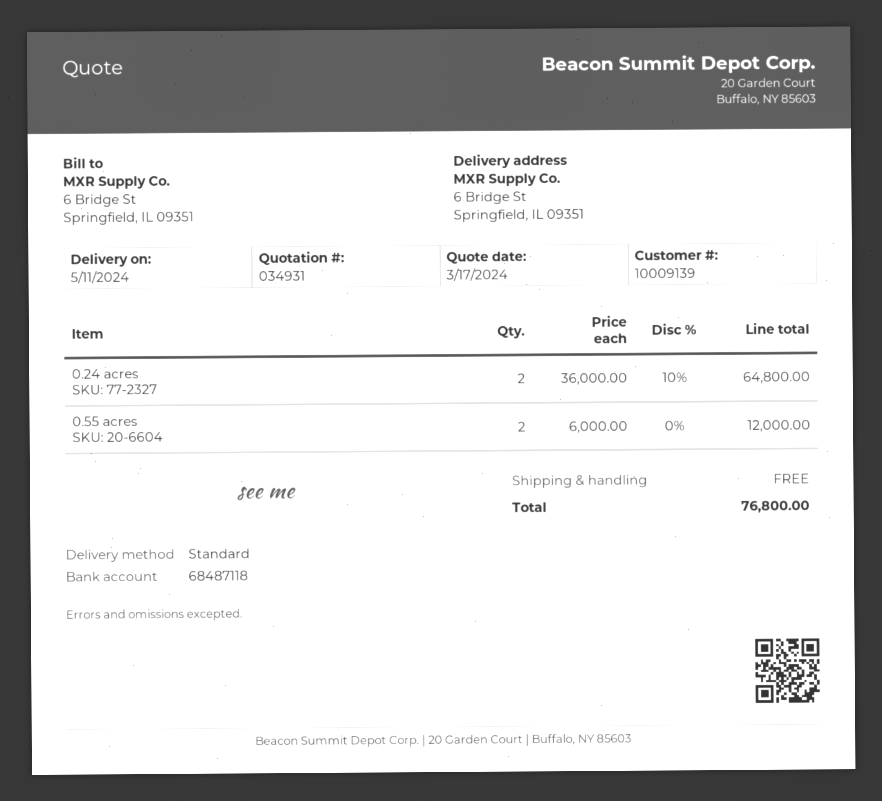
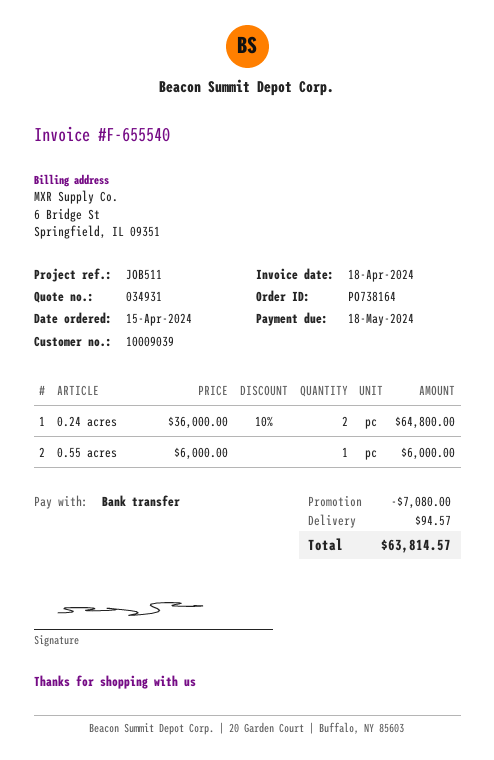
customer number: 10009139 -> 10009039
0.55 acres: 2 x 6000.00 = 12000.00 -> 1 x 6000.00 = 6000.00
discount: none -> 7080.00
shipping: 0.00 -> 94.57
total: 76800.00 -> 63814.57

